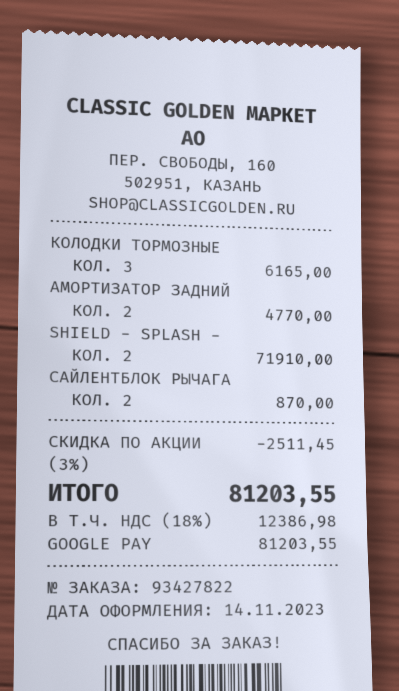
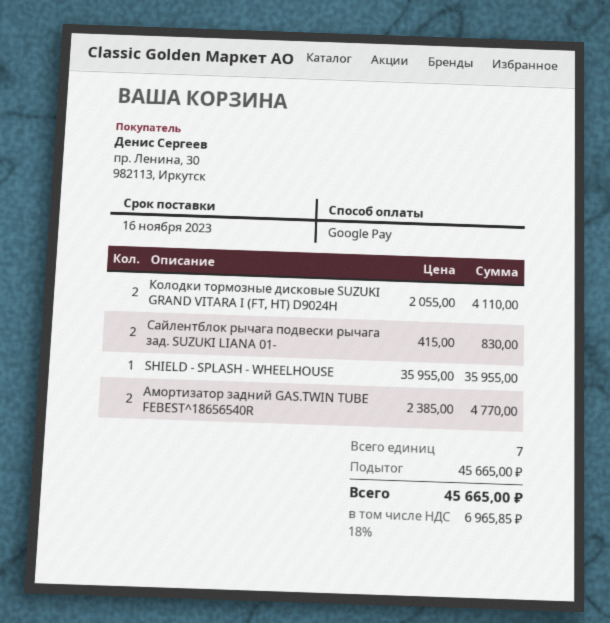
КОЛОДКИ ТОРМОЗНЫЕ: 3 for 6165.00 -> 2 for 4110.00
SHIELD - SPLASH -: 2 for 71910.00 -> 1 for 35955.00
САЙЛЕНТБЛОК РЫЧАГА: 2 for 870.00 -> 2 for 830.00
discount: 3% = 2511.45 -> none
tax: 18% = 12386.98 -> 18% = 6965.85
total: 81203.55 -> 45665.00

